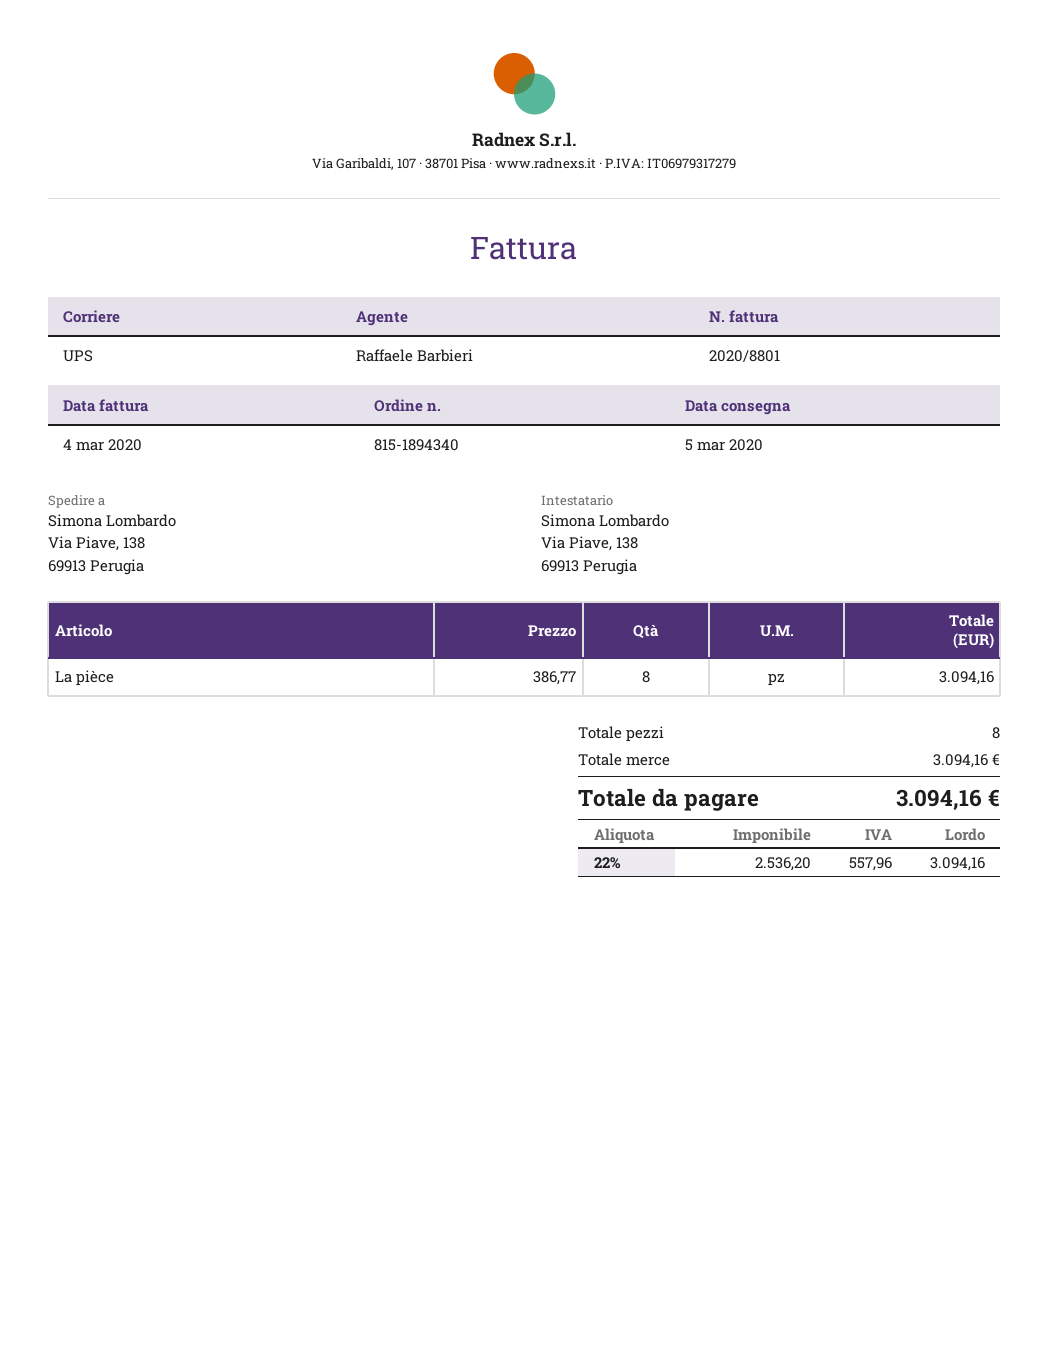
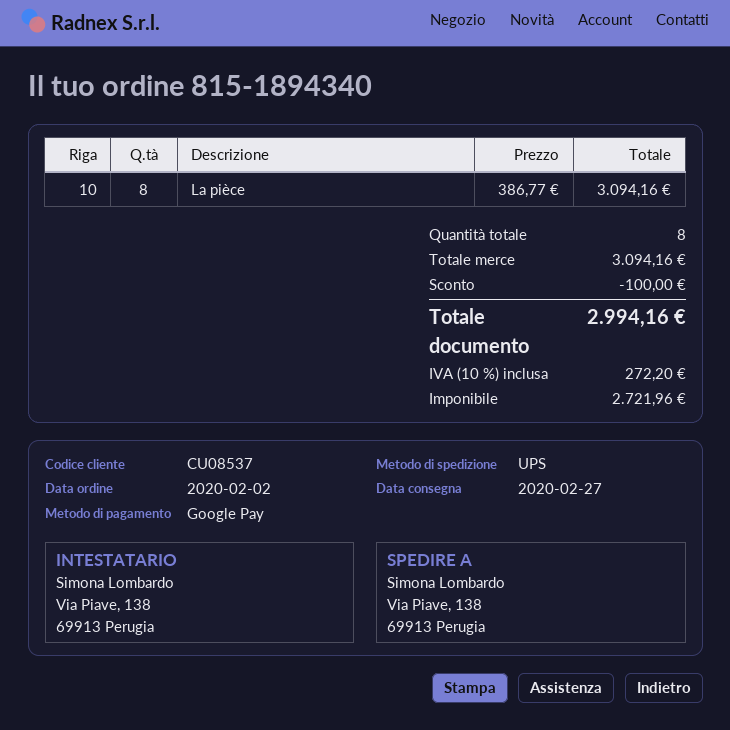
delivery date: 2020-03-05 -> 2020-02-27
discount: none -> 100.00
net: 2536.20 -> 2721.96
tax: 22% = 557.96 -> 10% = 272.20
total: 3094.16 -> 2994.16

